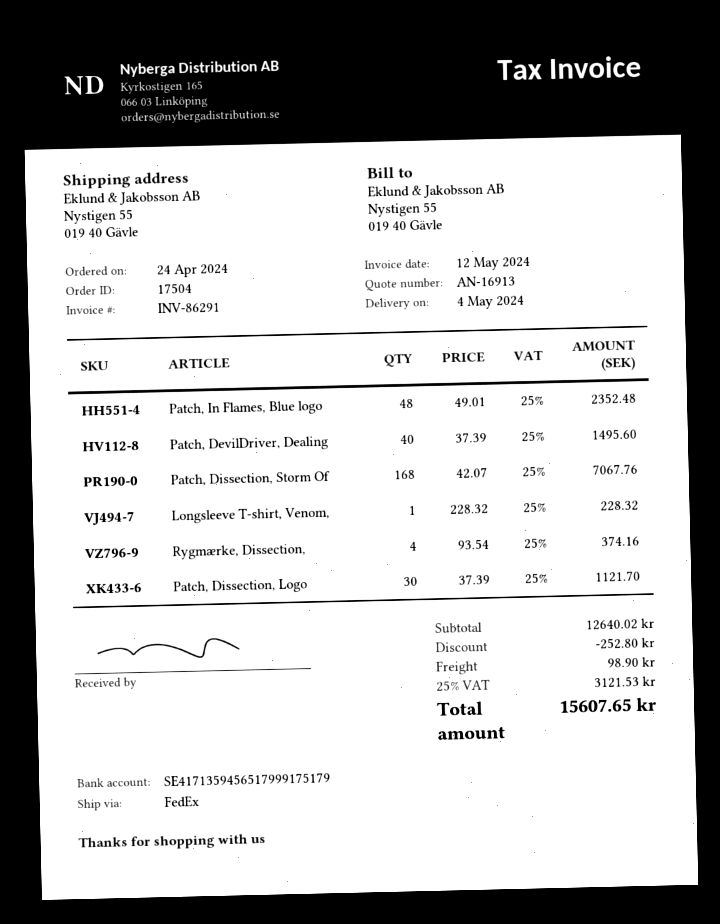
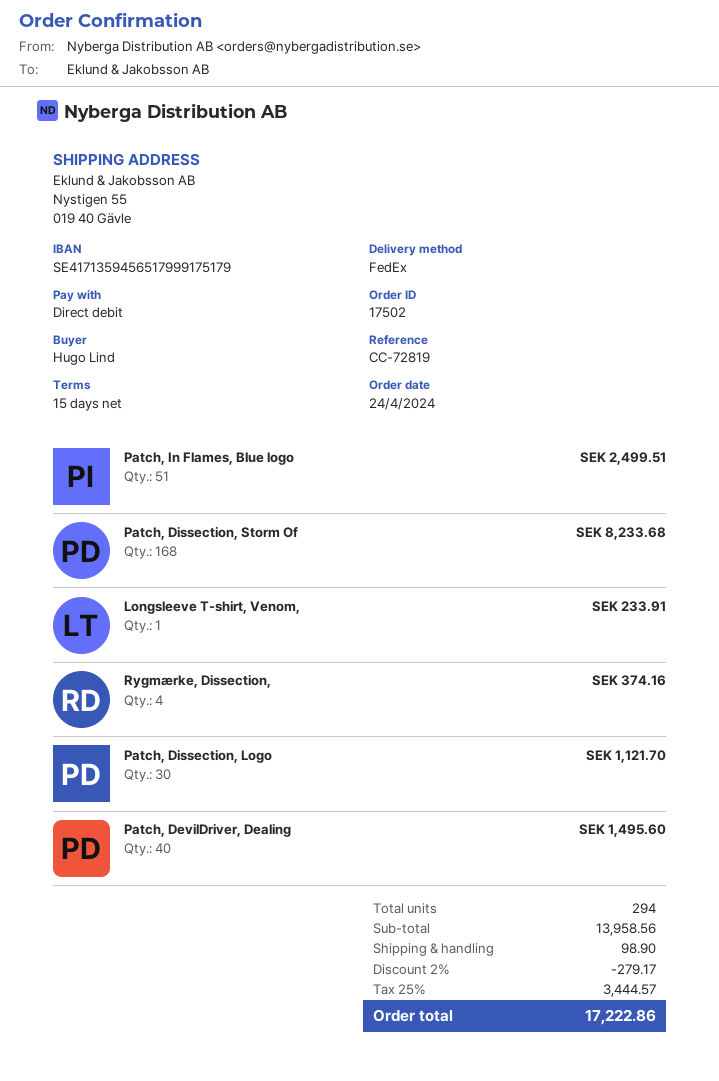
order number: 17504 -> 17502
Patch, In Flames, Blue logo: 48 for 2352.48 -> 51 for 2499.51
Patch, Dissection, Storm Of: 168 for 7067.76 -> 168 for 8233.68
Longsleeve T-shirt, Venom,: 1 for 228.32 -> 1 for 233.91
subtotal: 12640.02 -> 13958.56
discount: 252.80 -> 279.17
tax: 25% = 3121.53 -> 25% = 3444.57
total: 15607.65 -> 17222.86

